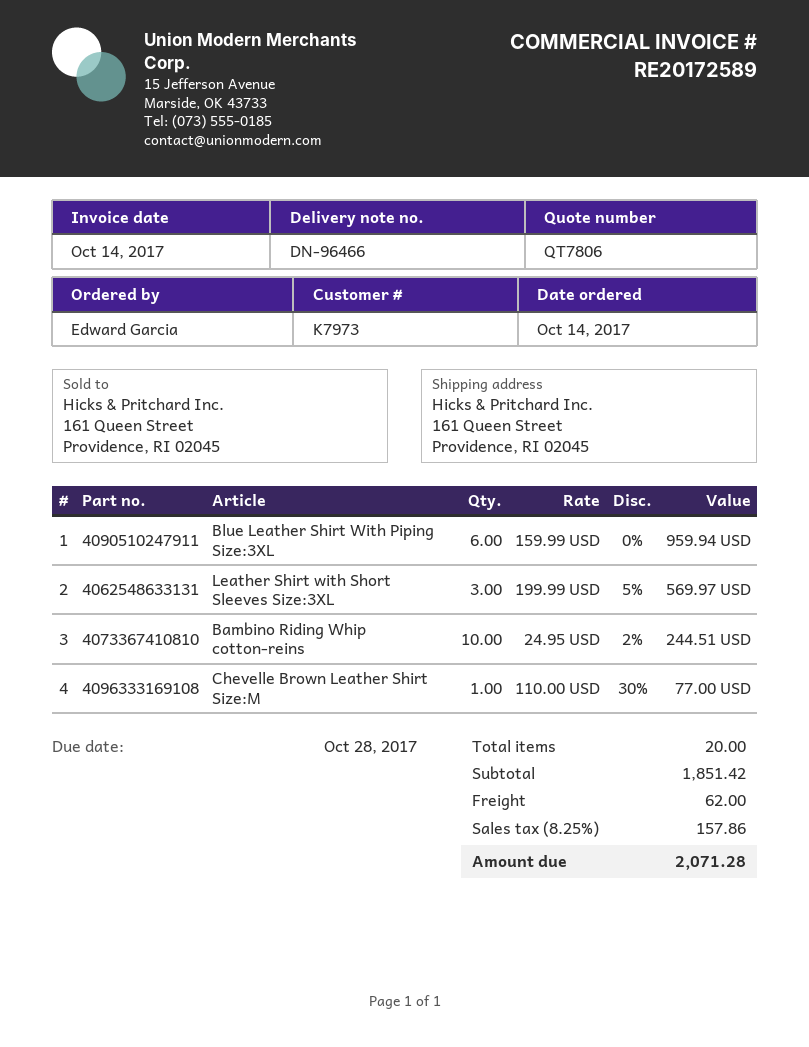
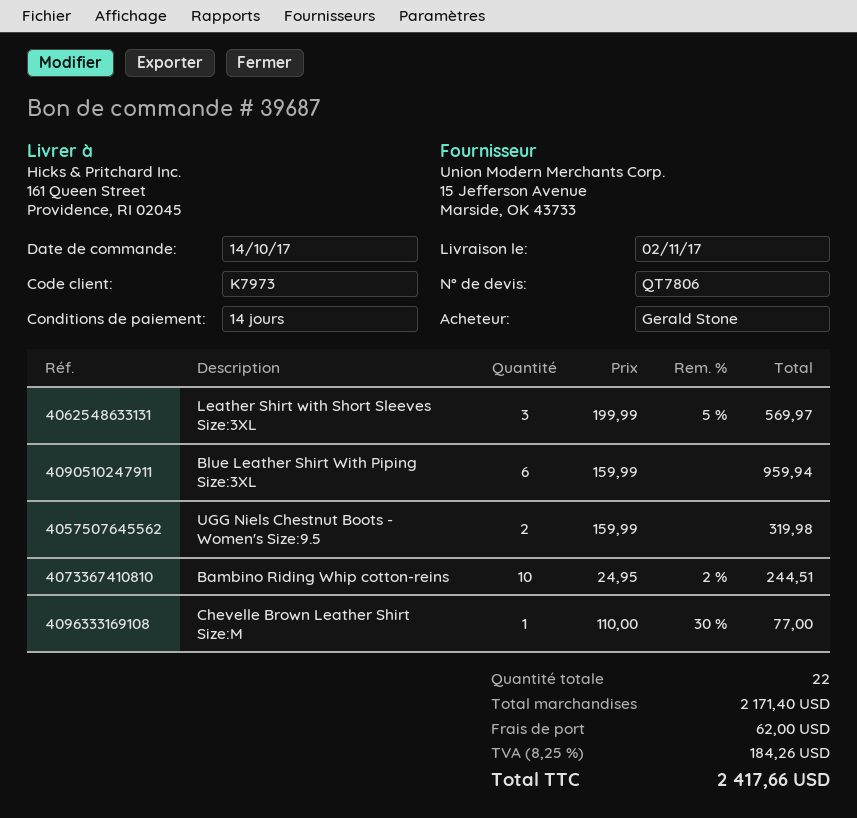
ordered by: Edward Garcia -> Gerald Stone
UGG Niels Chestnut Boots - Women's Size:9.5: none -> 2 x 159.99 = 319.98
total quantity: 20 -> 22
subtotal: 1851.42 -> 2171.40
tax: 8.25% = 157.86 -> 8.25% = 184.26
total: 2071.28 -> 2417.66

